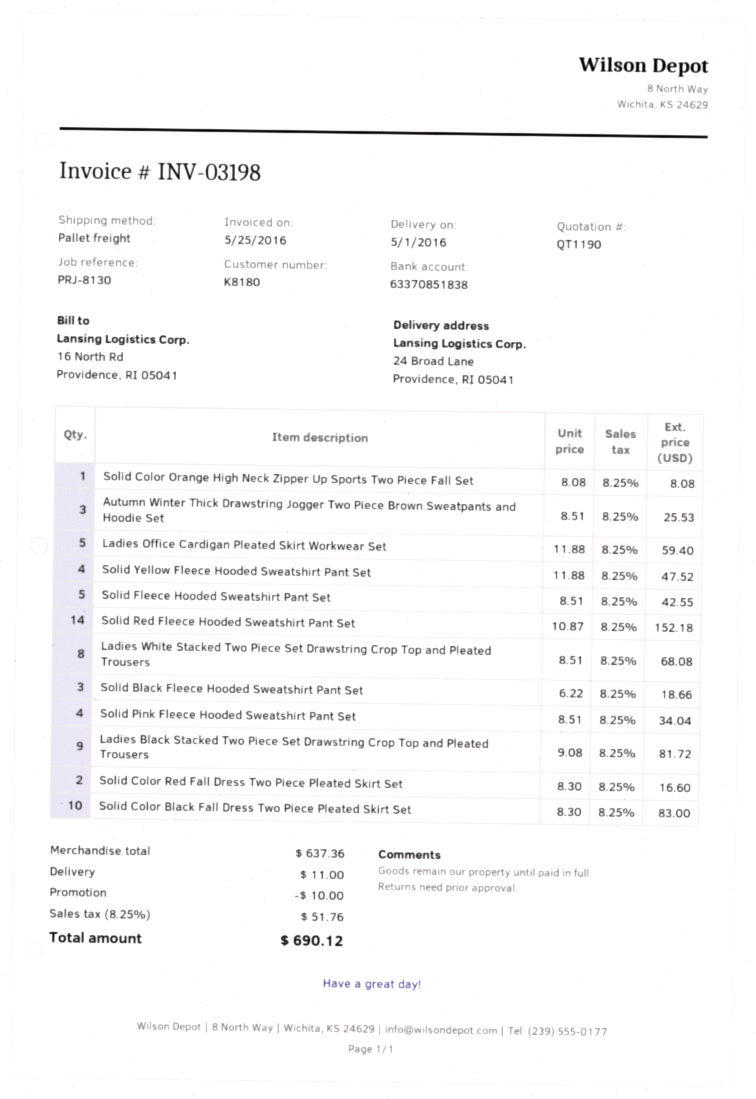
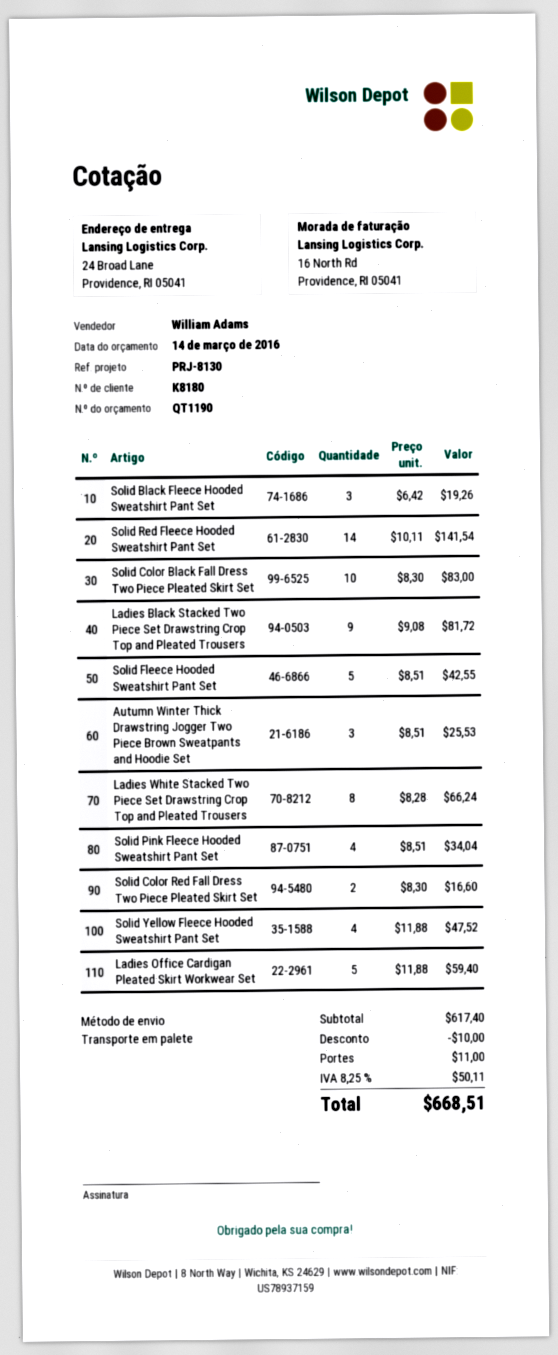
Solid Color Orange High Neck Zipper Up Sports Two Piece Fall Set: 1 x 8.08 = 8.08 -> none
Solid Red Fleece Hooded Sweatshirt Pant Set: 14 x 10.87 = 152.18 -> 14 x 10.11 = 141.54
Ladies White Stacked Two Piece Set Drawstring Crop Top and Pleated Trousers: 8 x 8.51 = 68.08 -> 8 x 8.28 = 66.24
Solid Black Fleece Hooded Sweatshirt Pant Set: 3 x 6.22 = 18.66 -> 3 x 6.42 = 19.26
subtotal: 637.36 -> 617.40
tax: 8.25% = 51.76 -> 8.25% = 50.11
total: 690.12 -> 668.51

